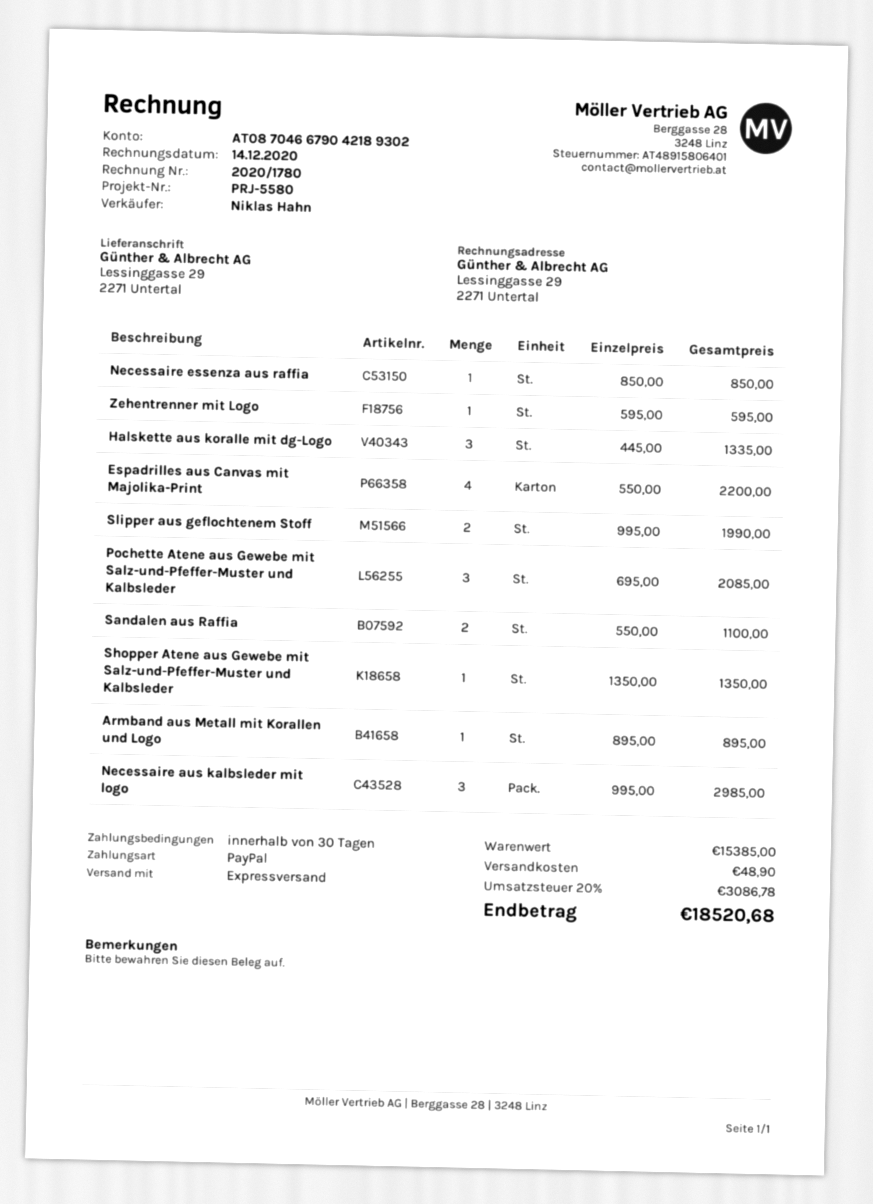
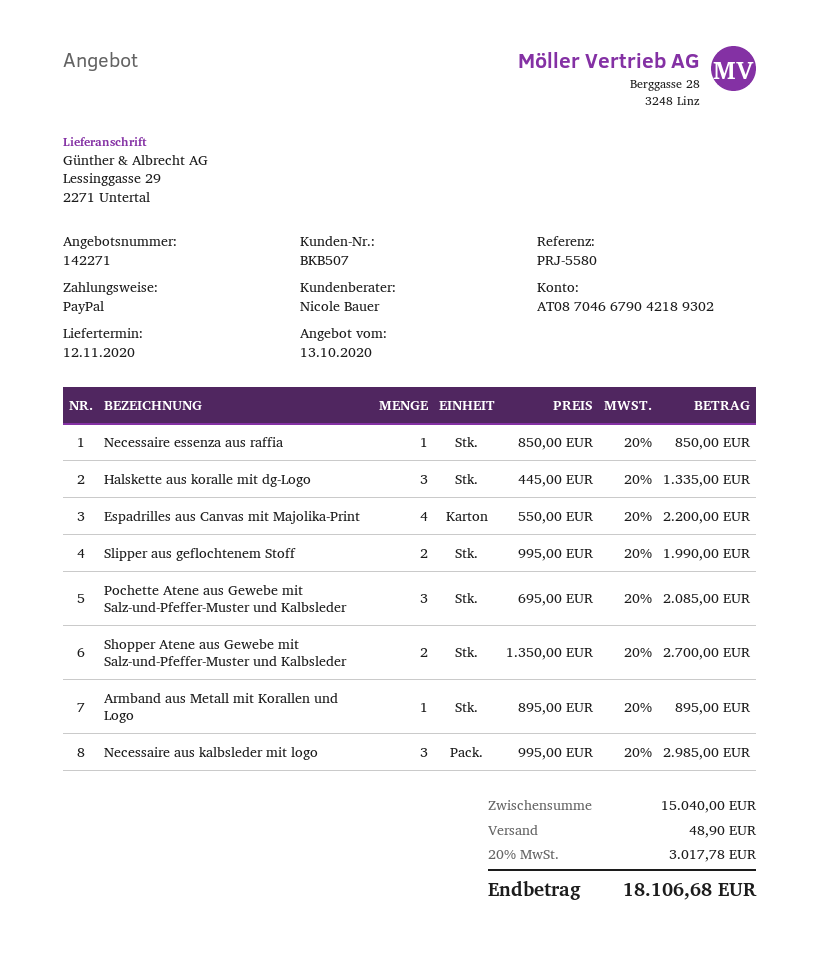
sales rep: Niklas Hahn -> Nicole Bauer
Zehentrenner mit Logo: 1 x 595.00 = 595.00 -> none
Sandalen aus Raffia: 2 x 550.00 = 1100.00 -> none
Shopper Atene aus Gewebe mit Salz-und-Pfeffer-Muster und Kalbsleder: 1 x 1350.00 = 1350.00 -> 2 x 1350.00 = 2700.00
subtotal: 15385.00 -> 15040.00
tax: 20% = 3086.78 -> 20% = 3017.78
total: 18520.68 -> 18106.68

